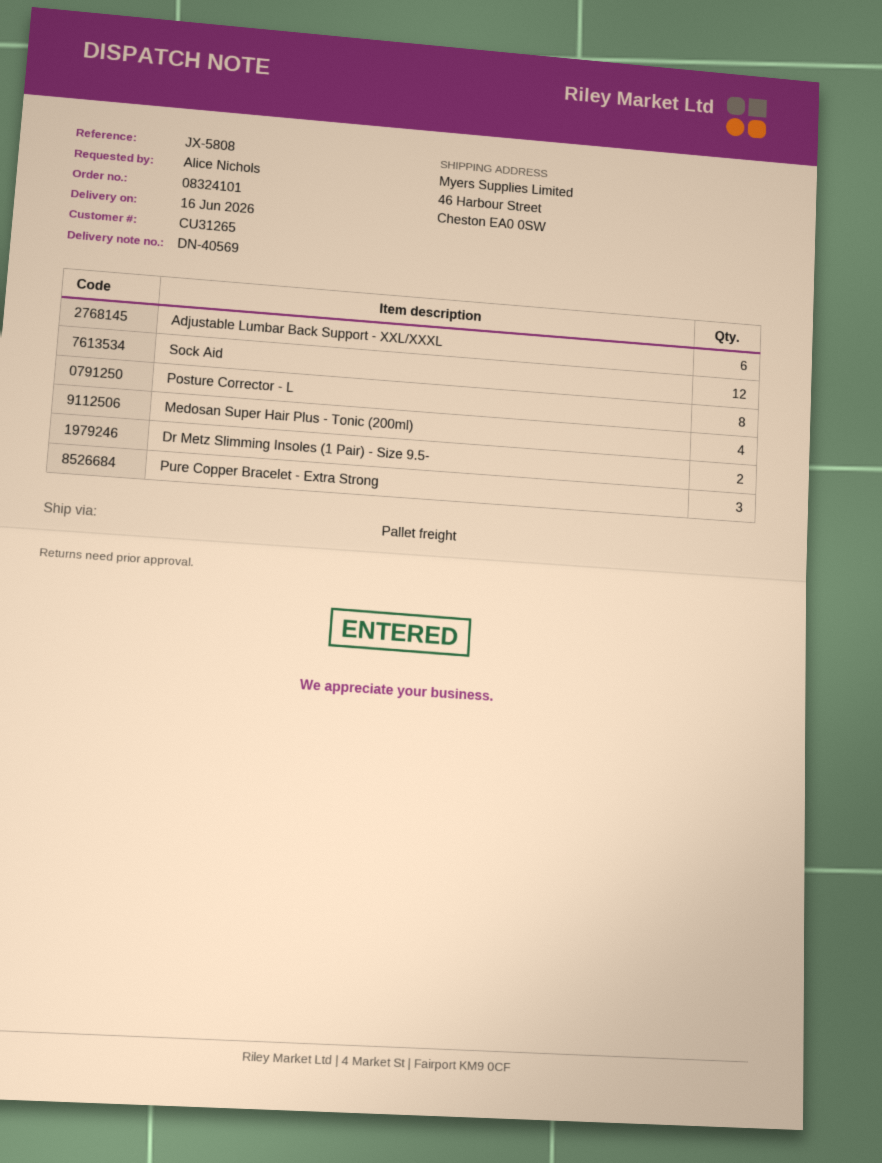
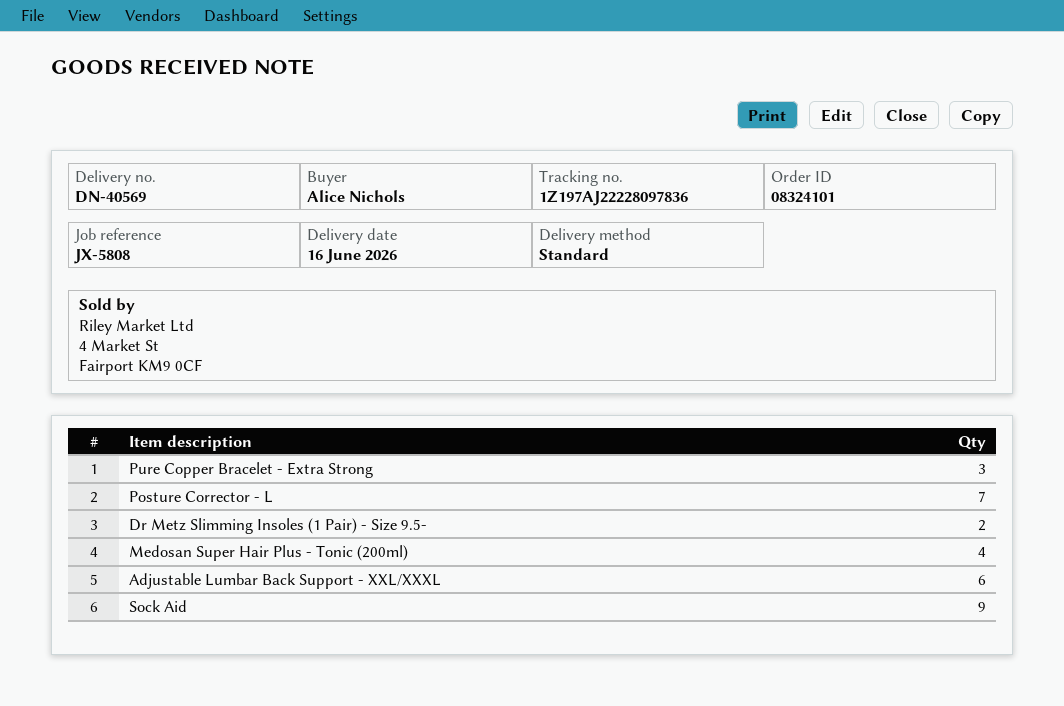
shipping method: pallet freight -> standard
Sock Aid: 12 -> 9
Posture Corrector - L: 8 -> 7

